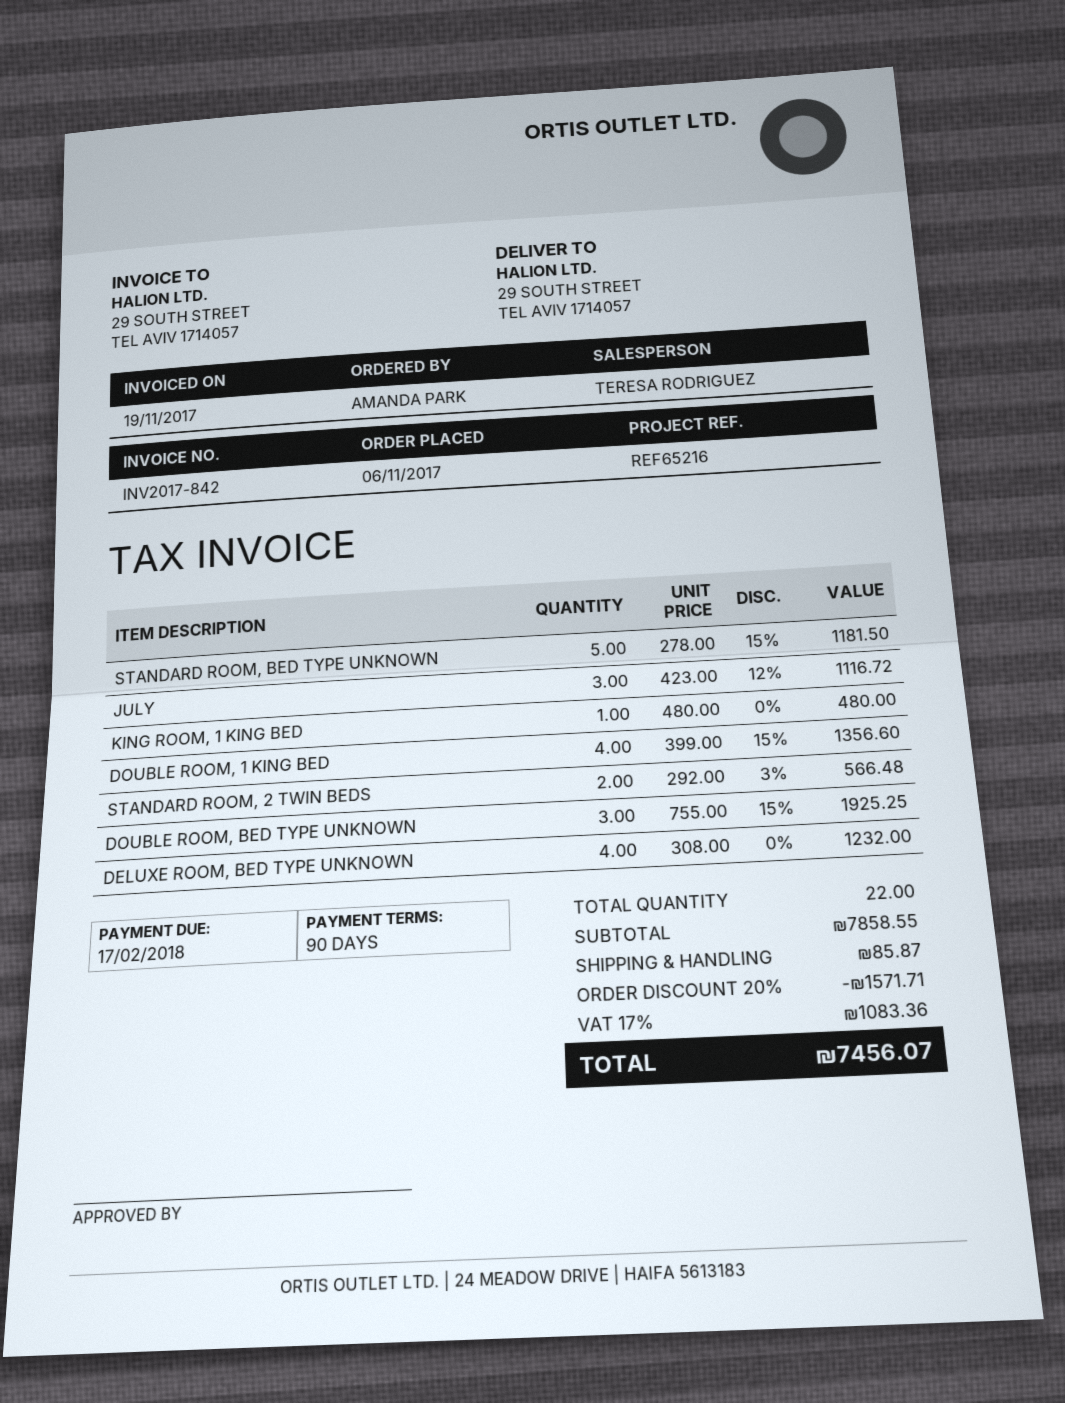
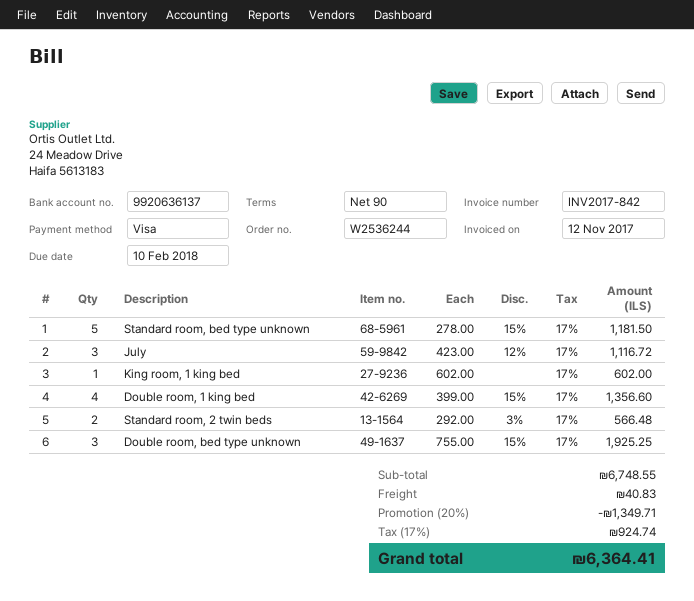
invoice date: 2017-11-19 -> 2017-11-12
due date: 2018-02-17 -> 2018-02-10
KING ROOM, 1 KING BED: 1 x 480.00 = 480.00 -> 1 x 602.00 = 602.00
DELUXE ROOM, BED TYPE UNKNOWN: 4 x 308.00 = 1232.00 -> none
subtotal: 7858.55 -> 6748.55
discount: 20% = 1571.71 -> 20% = 1349.71
shipping: 85.87 -> 40.83
tax: 17% = 1083.36 -> 17% = 924.74
total: 7456.07 -> 6364.41

